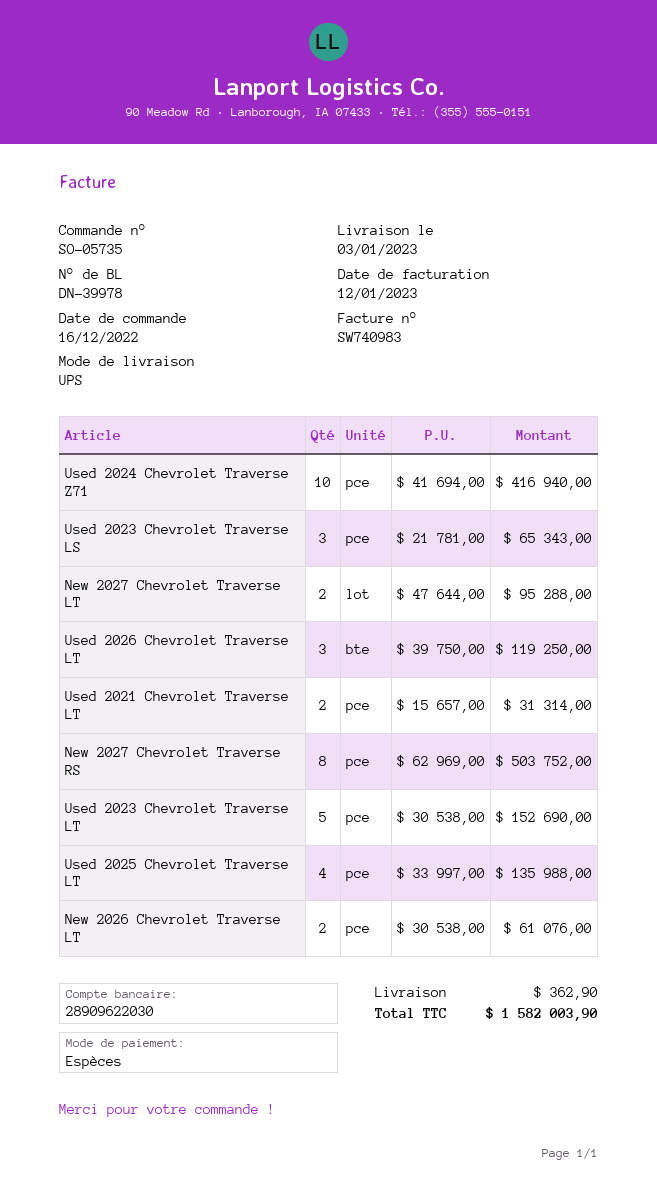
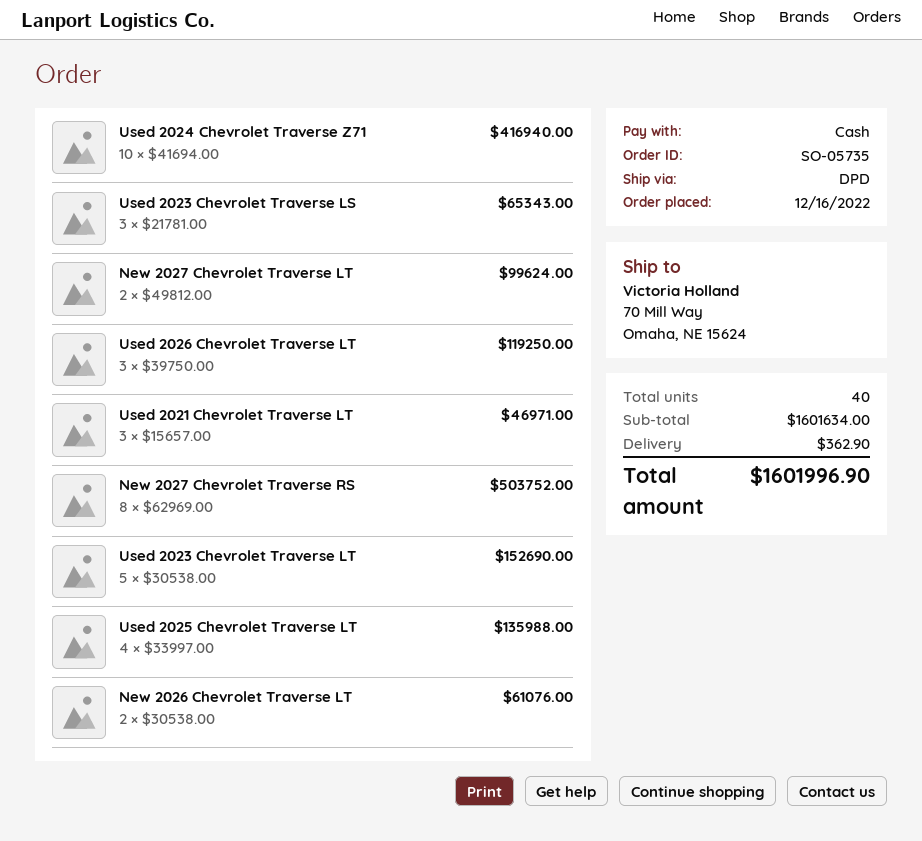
shipping method: UPS -> DPD
New 2027 Chevrolet Traverse LT: 2 x 47644.00 = 95288.00 -> 2 x 49812.00 = 99624.00
Used 2021 Chevrolet Traverse LT: 2 x 15657.00 = 31314.00 -> 3 x 15657.00 = 46971.00
total: 1582003.90 -> 1601996.90

